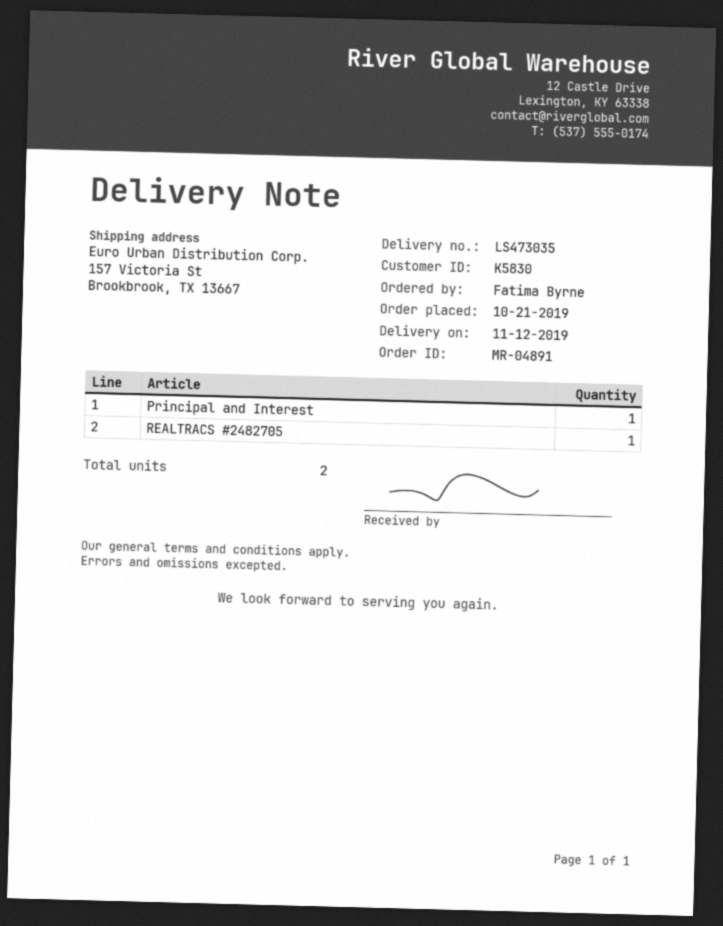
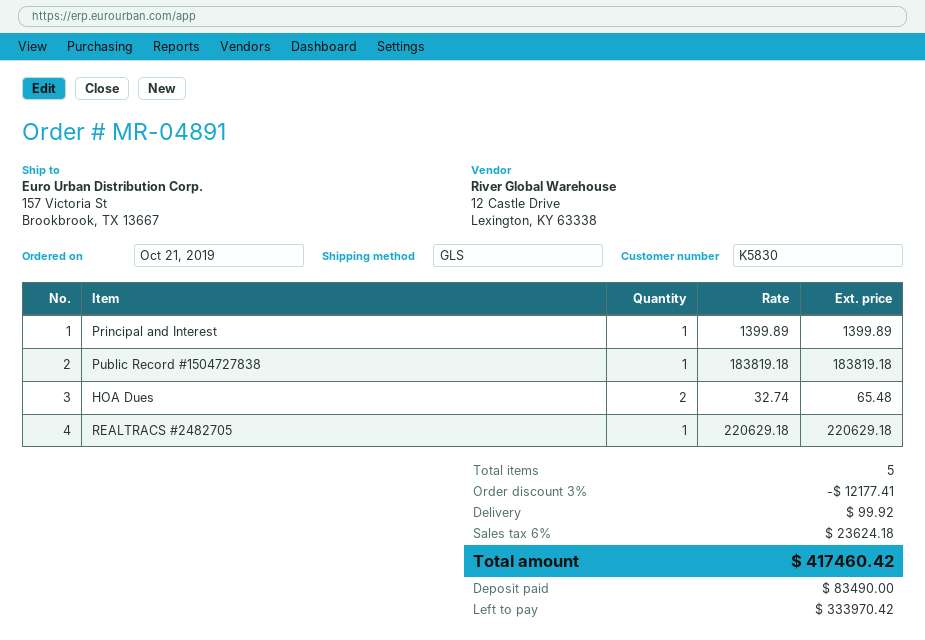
Public Record #1504727838: none -> 1
HOA Dues: none -> 2
total quantity: 2 -> 5

